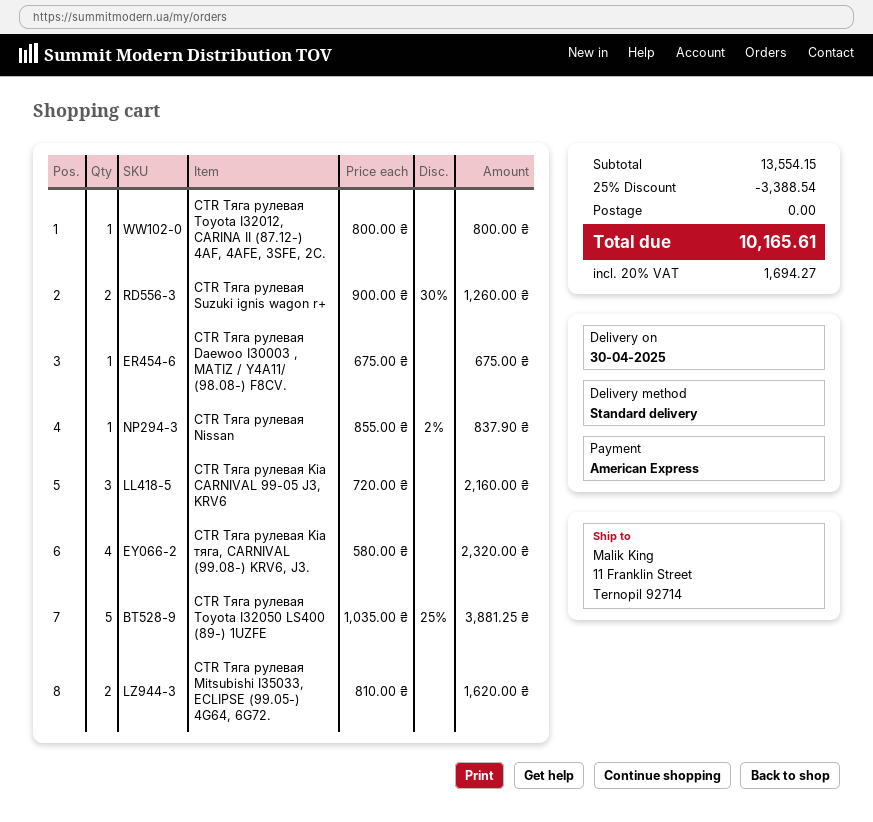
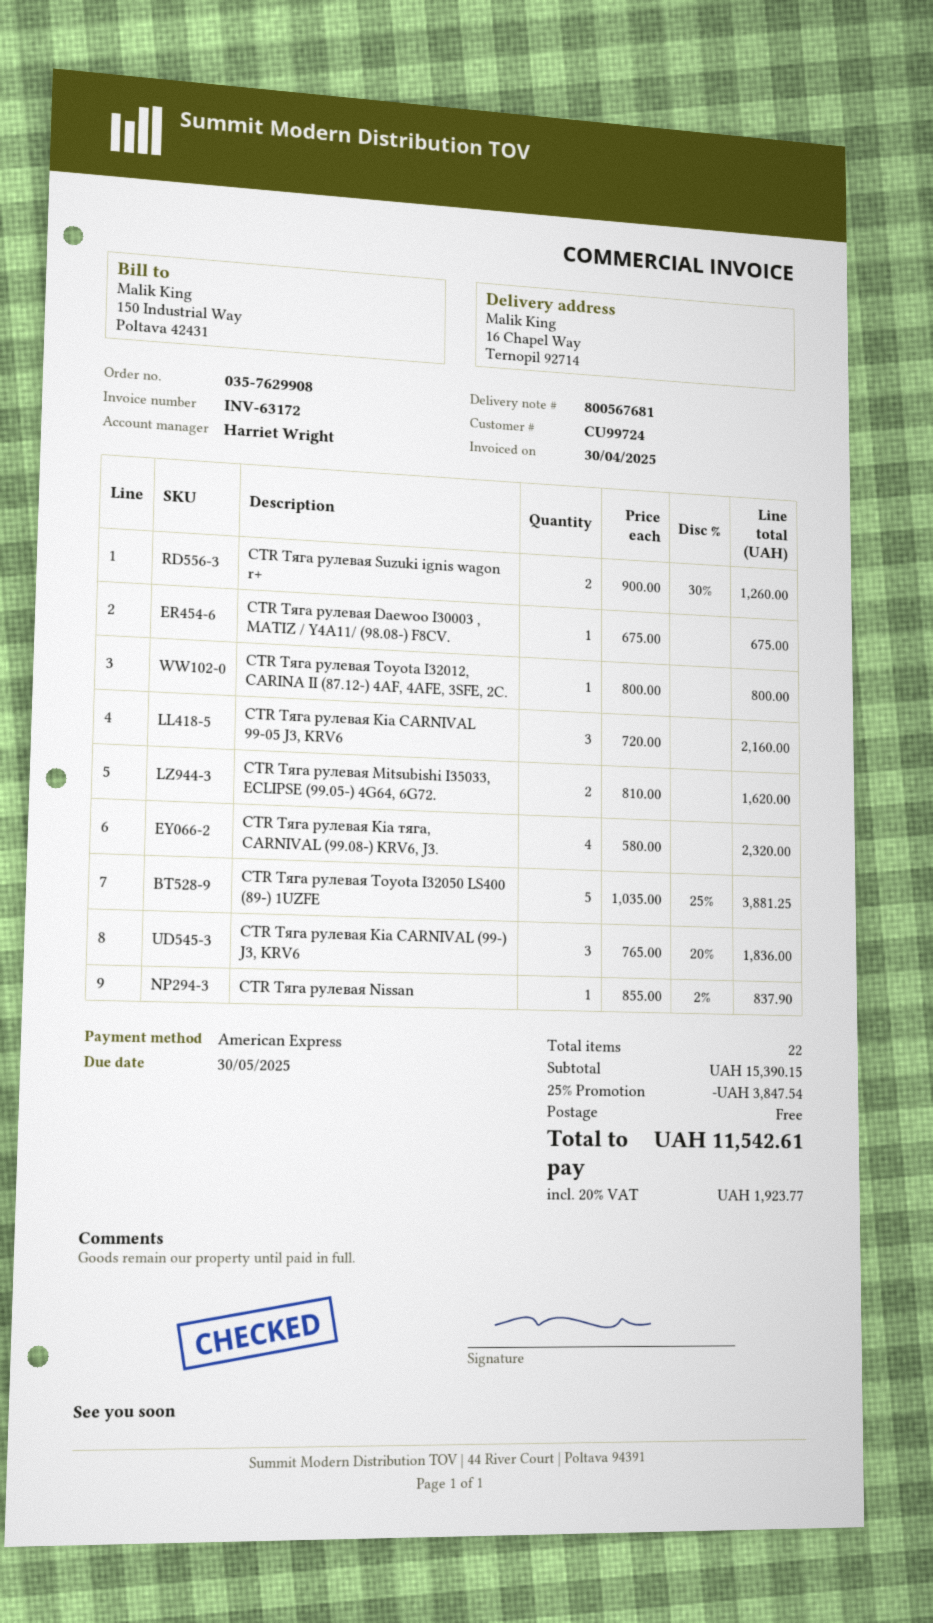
ship to: 11 Franklin Street, Ternopil 92714 -> 16 Chapel Way, Ternopil 92714
CTR Тяга рулевая Kia CARNIVAL (99-) J3, KRV6: none -> 3 x 765.00 - 20% = 1836.00
subtotal: 13554.15 -> 15390.15
discount: 25% = 3388.54 -> 25% = 3847.54
tax: 20% = 1694.27 -> 20% = 1923.77
total: 10165.61 -> 11542.61

